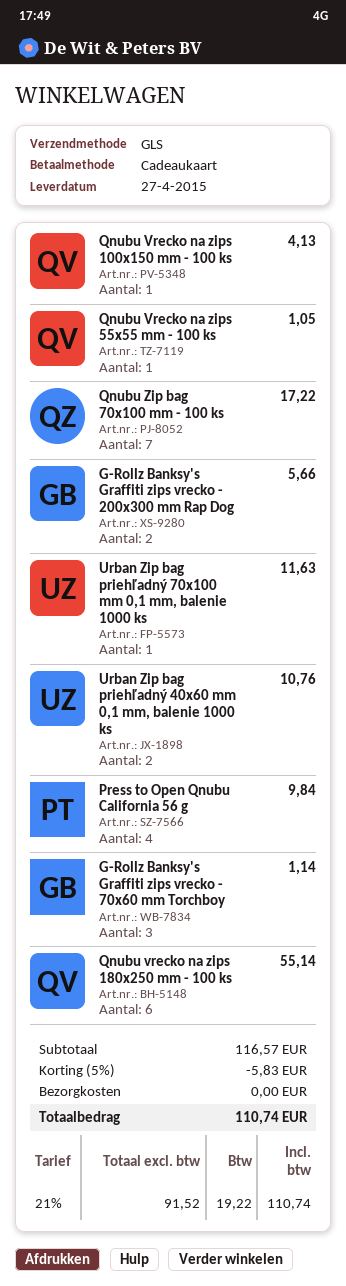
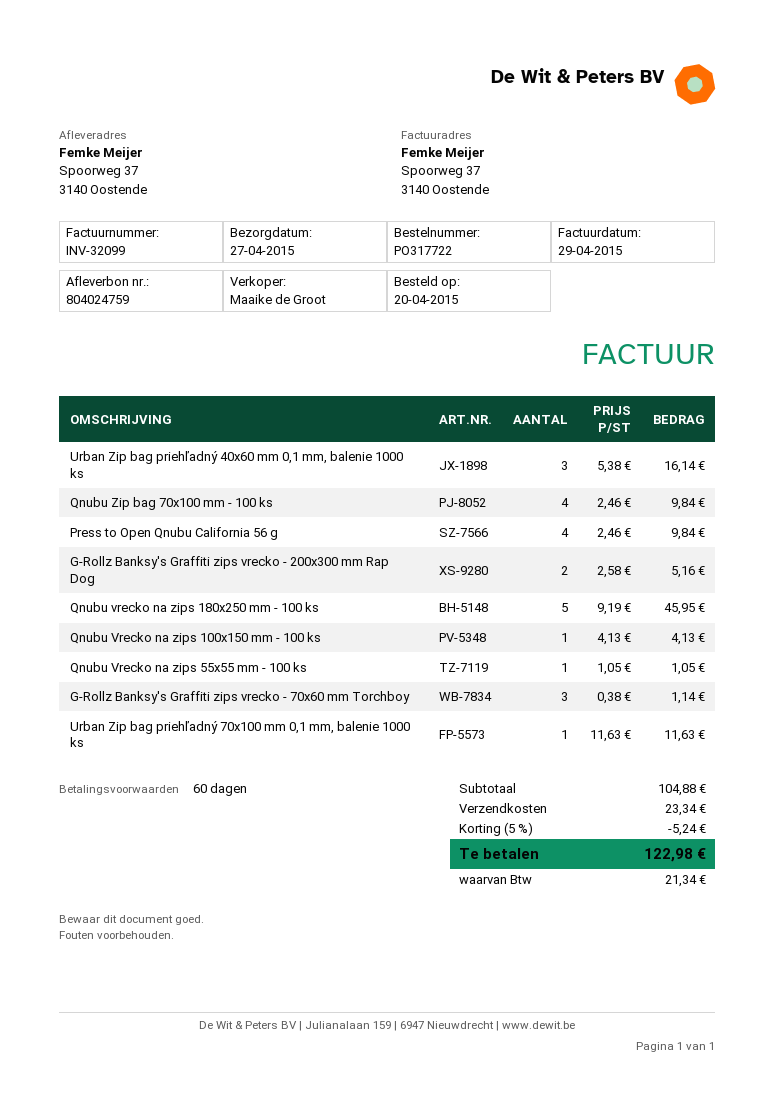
Qnubu Zip bag 70x100 mm - 100 ks: 7 for 17.22 -> 4 for 9.84
G-Rollz Banksy's Graffiti zips vrecko - 200x300 mm Rap Dog: 2 for 5.66 -> 2 for 5.16
Urban Zip bag priehľadný 40x60 mm 0,1 mm, balenie 1000 ks: 2 for 10.76 -> 3 for 16.14
Qnubu vrecko na zips 180x250 mm - 100 ks: 6 for 55.14 -> 5 for 45.95
subtotal: 116.57 -> 104.88
discount: 5% = 5.83 -> 5% = 5.24
shipping: 0.00 -> 23.34
tax: 19.22 -> 21.34
total: 110.74 -> 122.98

